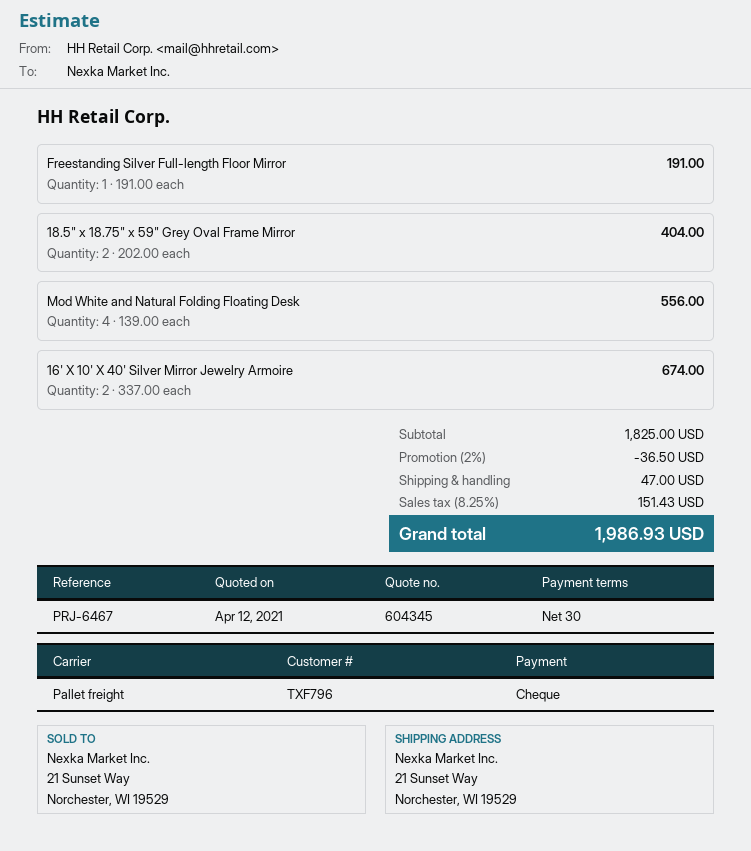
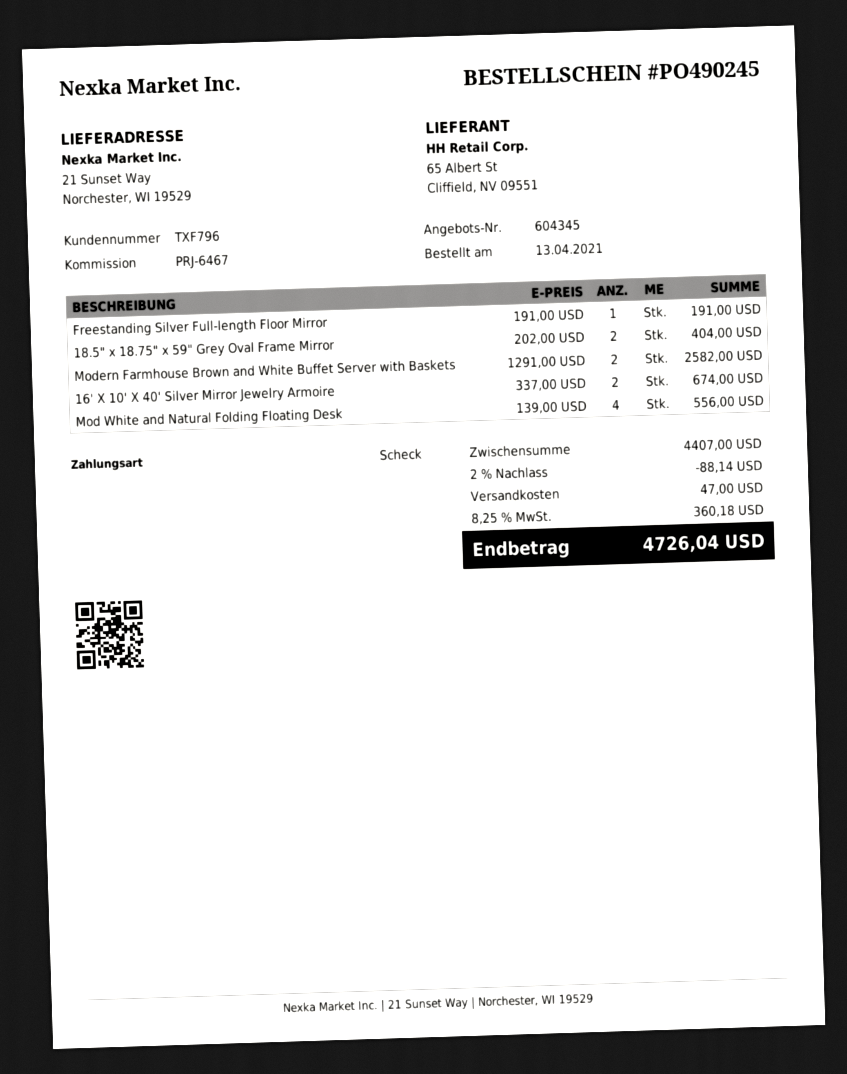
Modern Farmhouse Brown and White Buffet Server with Baskets: none -> 2 x 1291.00 = 2582.00
subtotal: 1825.00 -> 4407.00
discount: 2% = 36.50 -> 2% = 88.14
tax: 8.25% = 151.43 -> 8.25% = 360.18
total: 1986.93 -> 4726.04

